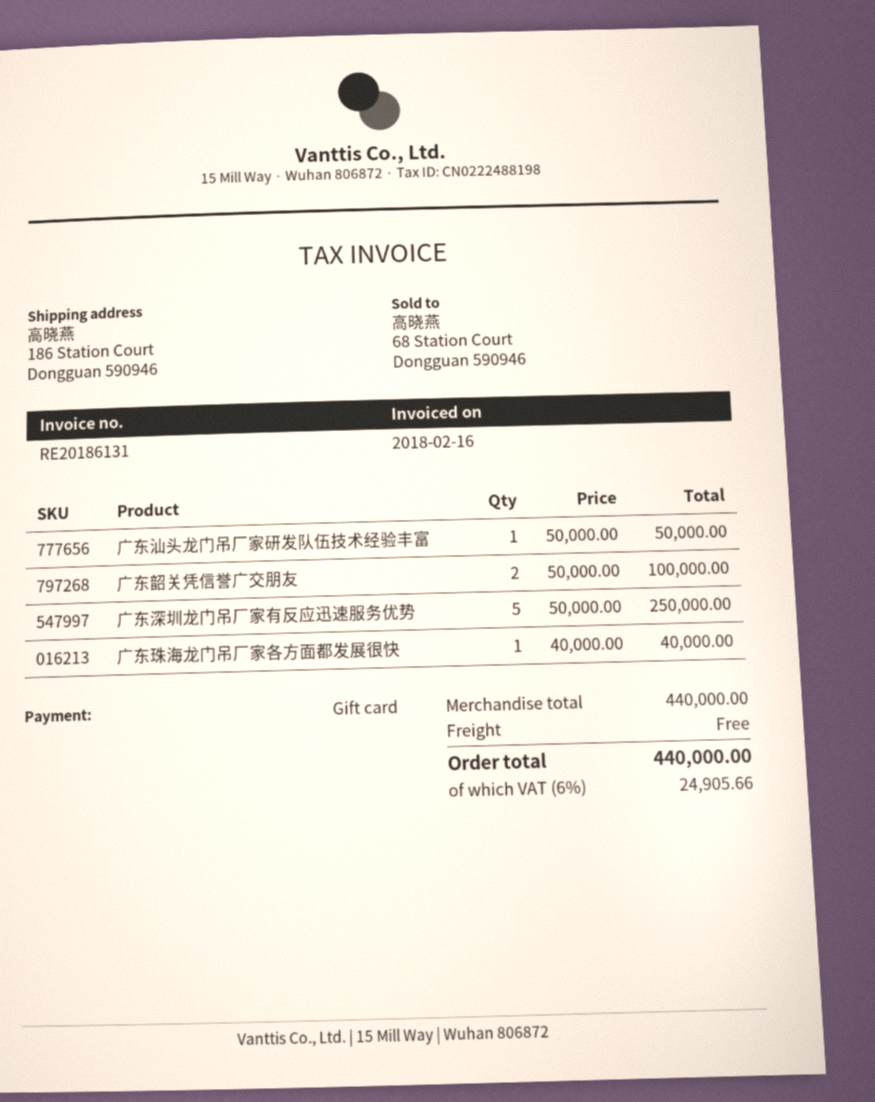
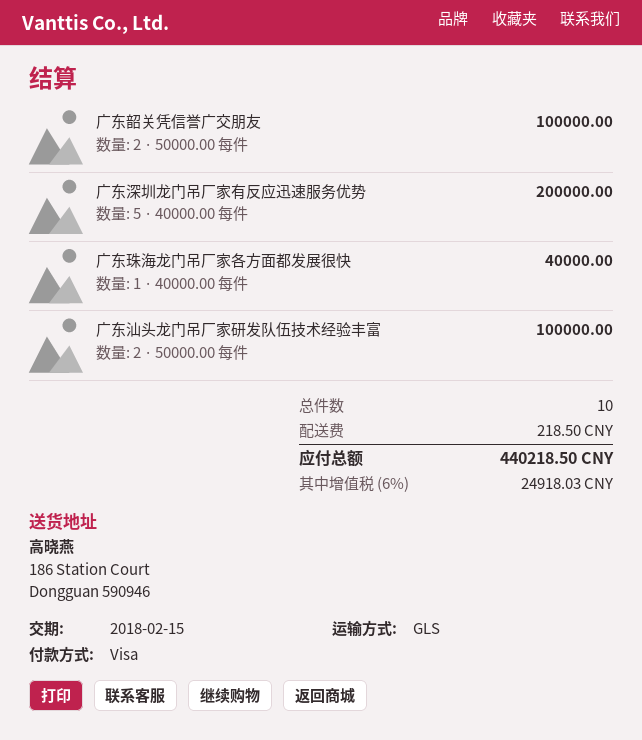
payment method: gift card -> Visa
广东汕头龙门吊厂家研发队伍技术经验丰富: 1 x 50000.00 = 50000.00 -> 2 x 50000.00 = 100000.00
广东深圳龙门吊厂家有反应迅速服务优势: 5 x 50000.00 = 250000.00 -> 5 x 40000.00 = 200000.00
shipping: 0.00 -> 218.50
tax: 6% = 24905.66 -> 6% = 24918.03
total: 440000.00 -> 440218.50

